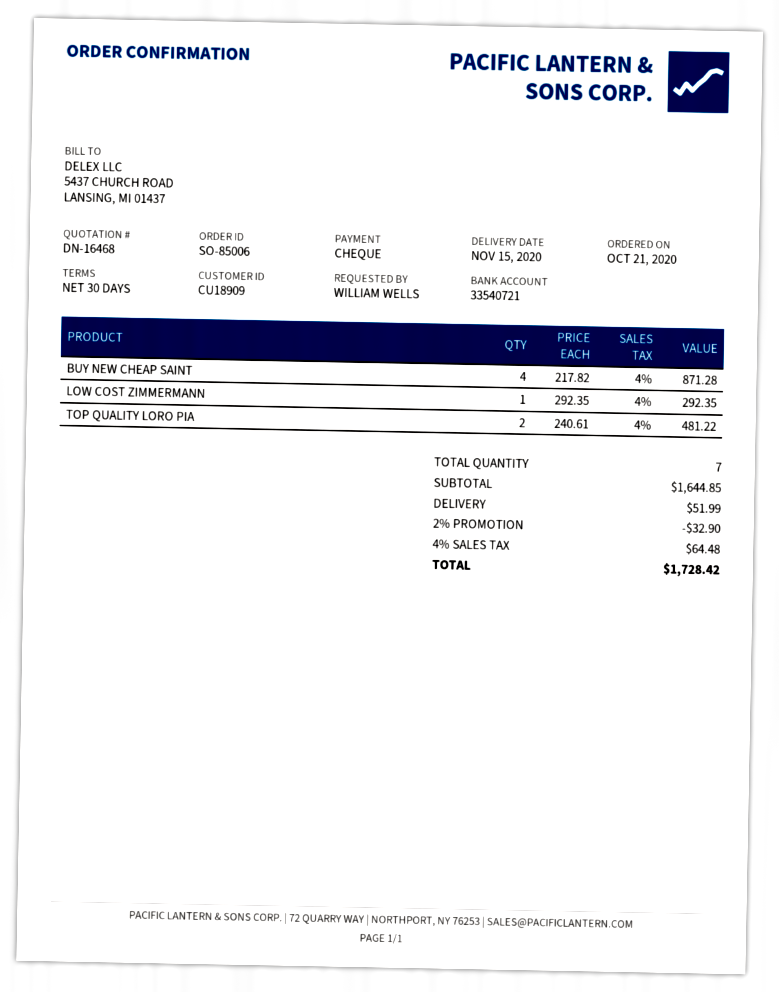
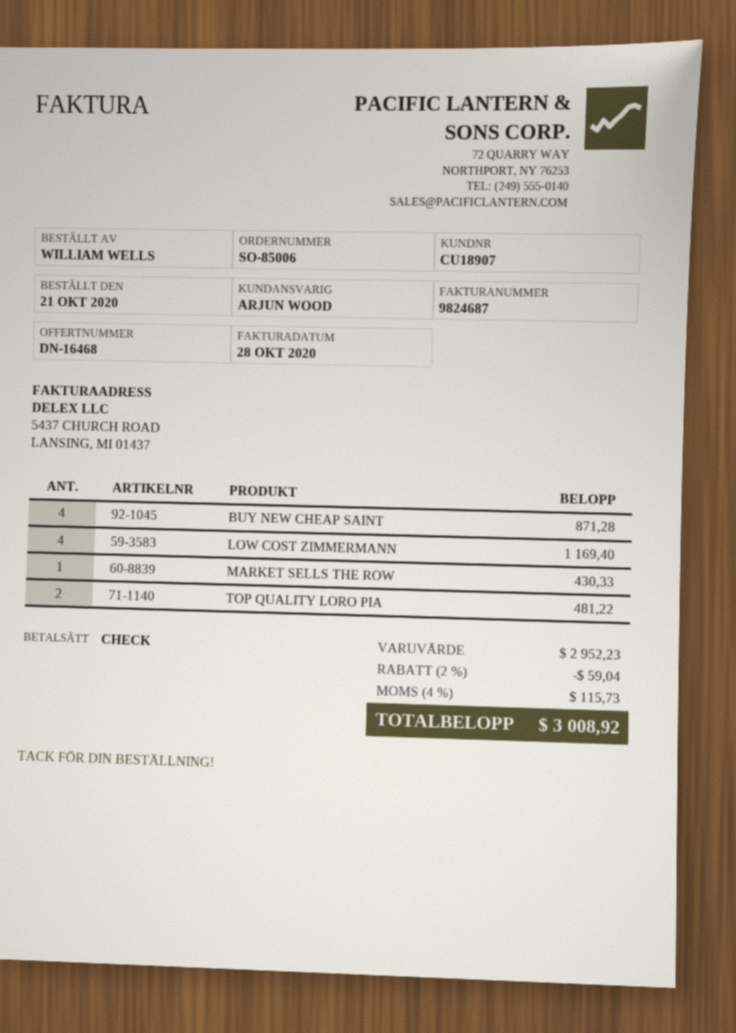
customer number: CU18909 -> CU18907
LOW COST ZIMMERMANN: 1 for 292.35 -> 4 for 1169.40
MARKET SELLS THE ROW: none -> 1 for 430.33
subtotal: 1644.85 -> 2952.23
discount: 2% = 32.90 -> 2% = 59.04
shipping: 51.99 -> none
tax: 4% = 64.48 -> 4% = 115.73
total: 1728.42 -> 3008.92

